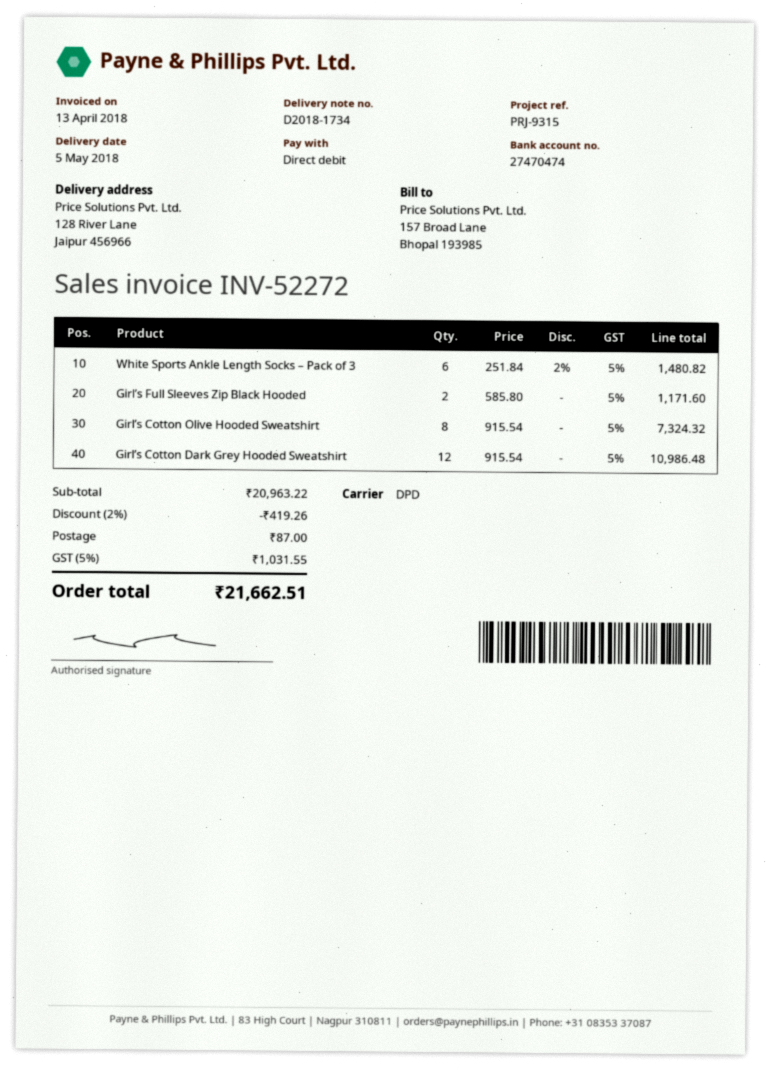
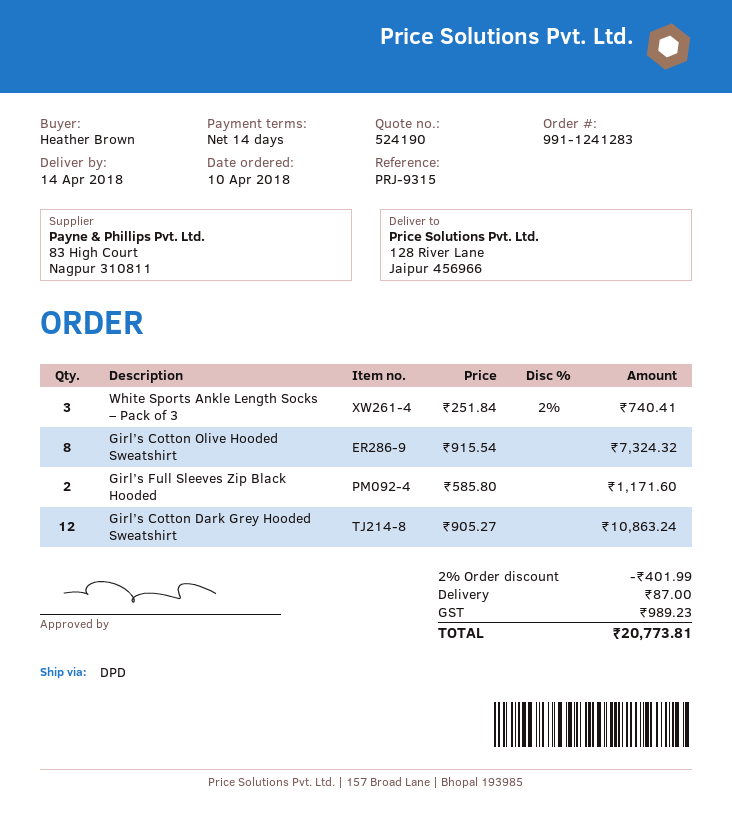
delivery date: 2018-05-05 -> 2018-04-14
White Sports Ankle Length Socks – Pack of 3: 6 x 251.84 - 2% = 1480.82 -> 3 x 251.84 - 2% = 740.41
Girl’s Cotton Dark Grey Hooded Sweatshirt: 12 x 915.54 = 10986.48 -> 12 x 905.27 = 10863.24
discount: 2% = 419.26 -> 2% = 401.99
tax: 1031.55 -> 989.23
total: 21662.51 -> 20773.81

